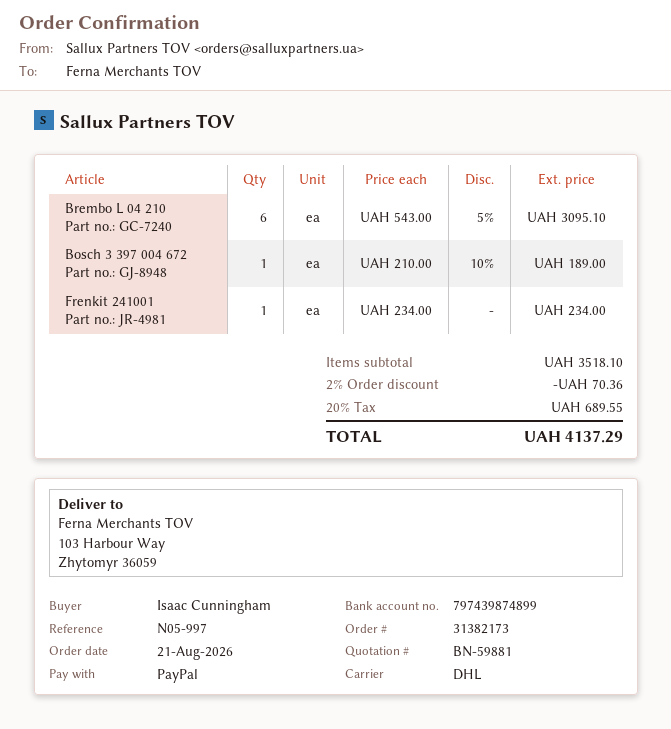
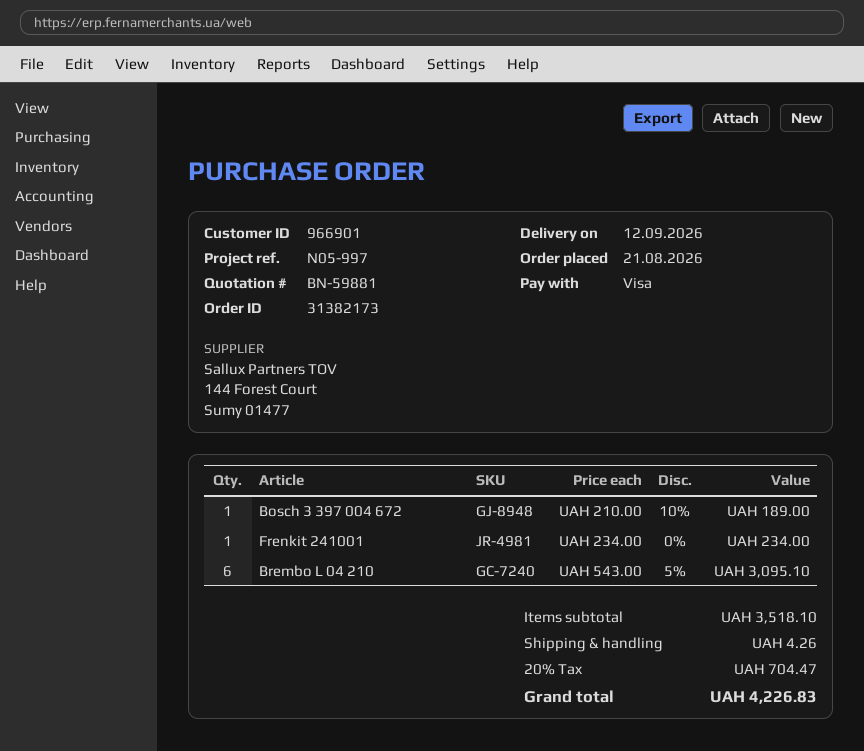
payment method: PayPal -> Visa
discount: 2% = 70.36 -> none
shipping: none -> 4.26
tax: 20% = 689.55 -> 20% = 704.47
total: 4137.29 -> 4226.83

